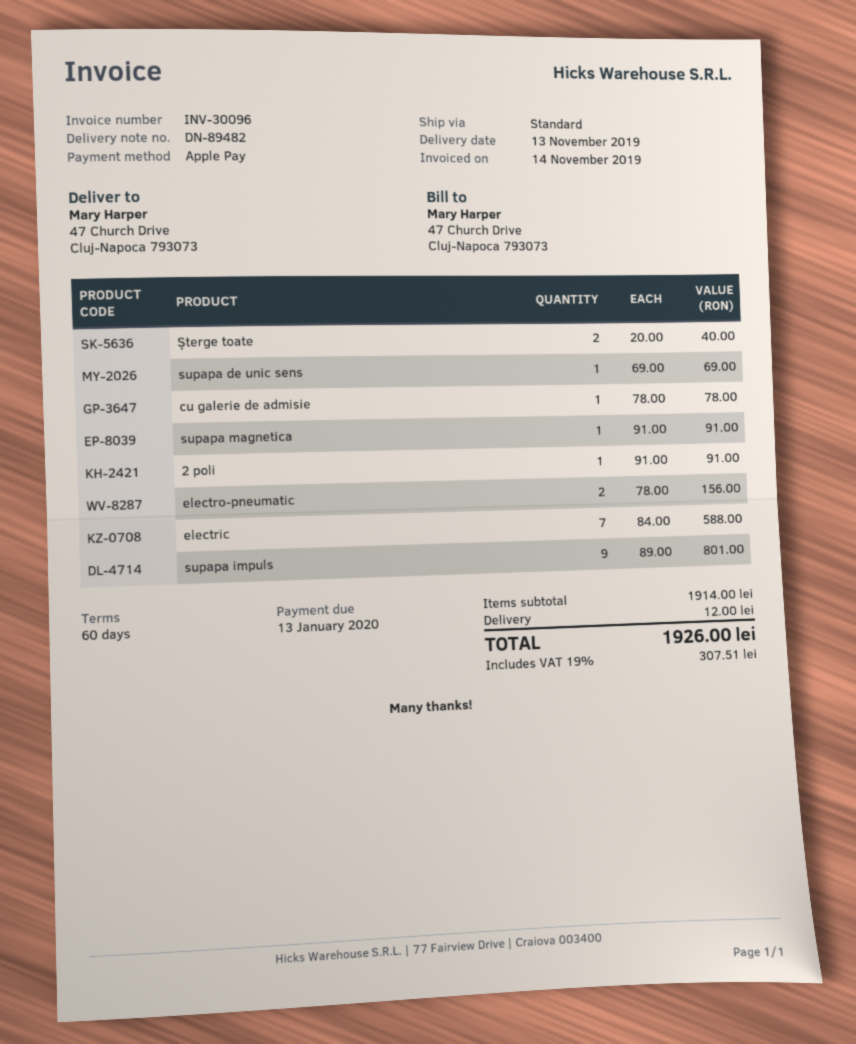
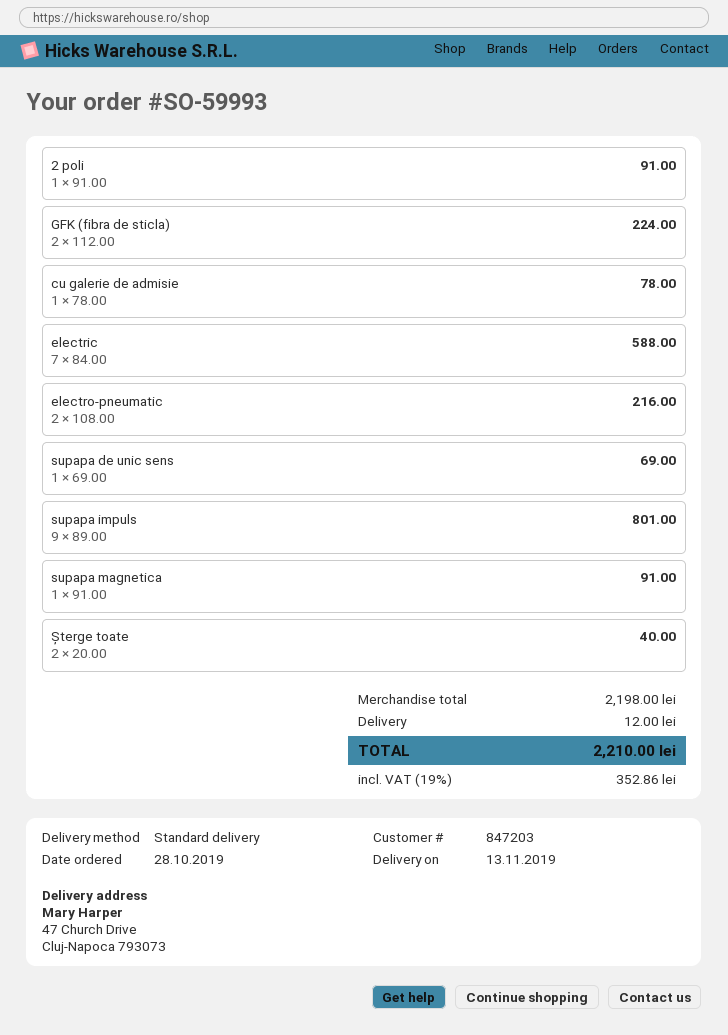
electro-pneumatic: 2 x 78.00 = 156.00 -> 2 x 108.00 = 216.00
GFK (fibra de sticla): none -> 2 x 112.00 = 224.00
subtotal: 1914.00 -> 2198.00
tax: 19% = 307.51 -> 19% = 352.86
total: 1926.00 -> 2210.00

